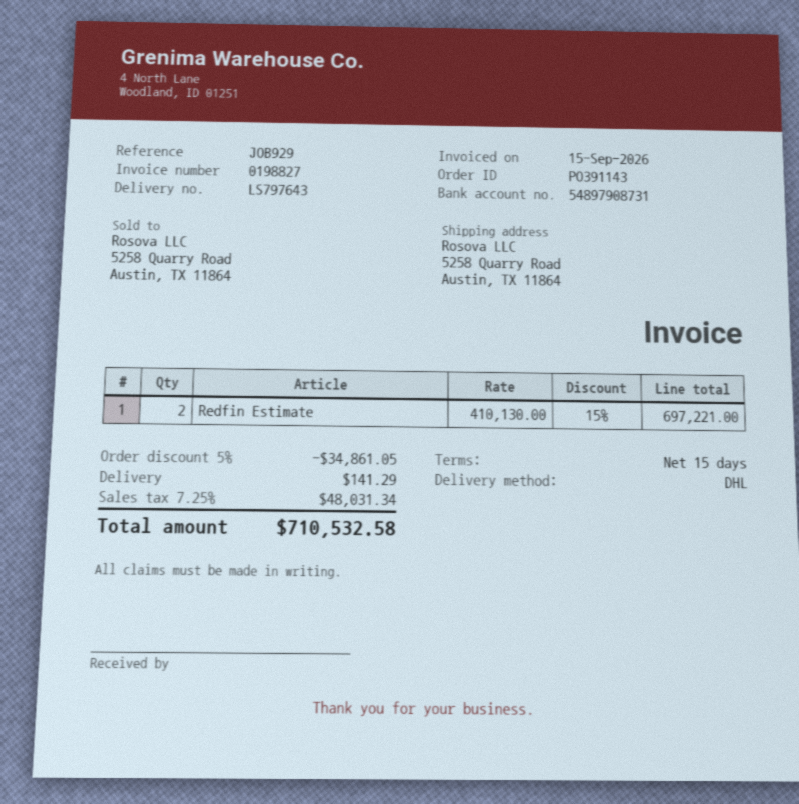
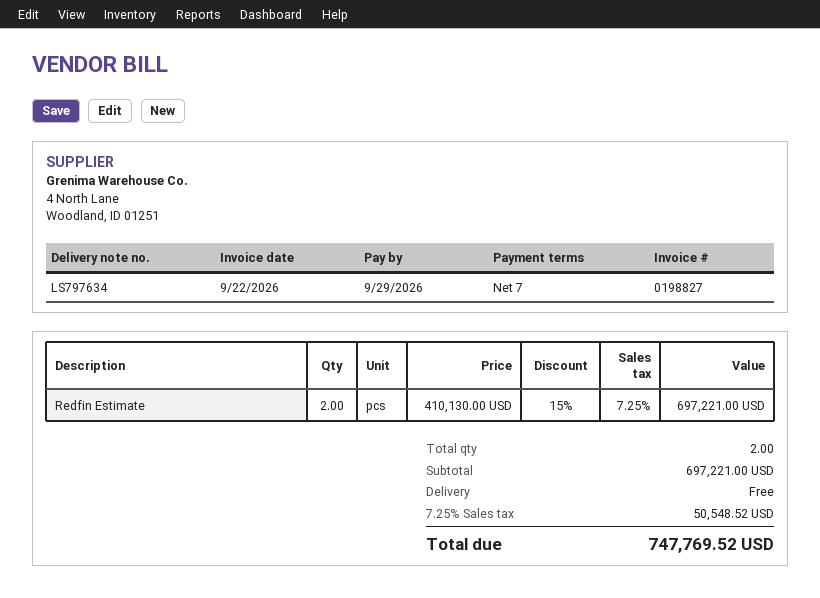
delivery note number: LS797643 -> LS797634
invoice date: 2026-09-15 -> 2026-09-22
payment terms: 15 days -> 7 days
discount: 5% = 34861.05 -> none
shipping: 141.29 -> 0.00
tax: 7.25% = 48031.34 -> 7.25% = 50548.52
total: 710532.58 -> 747769.52

